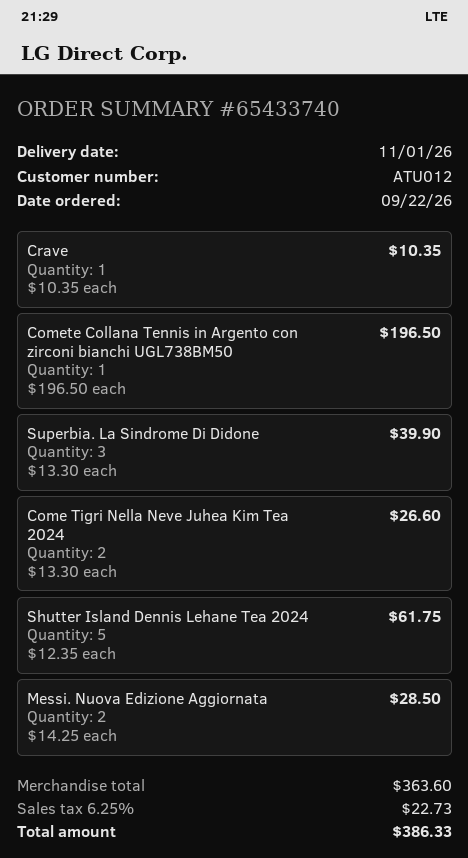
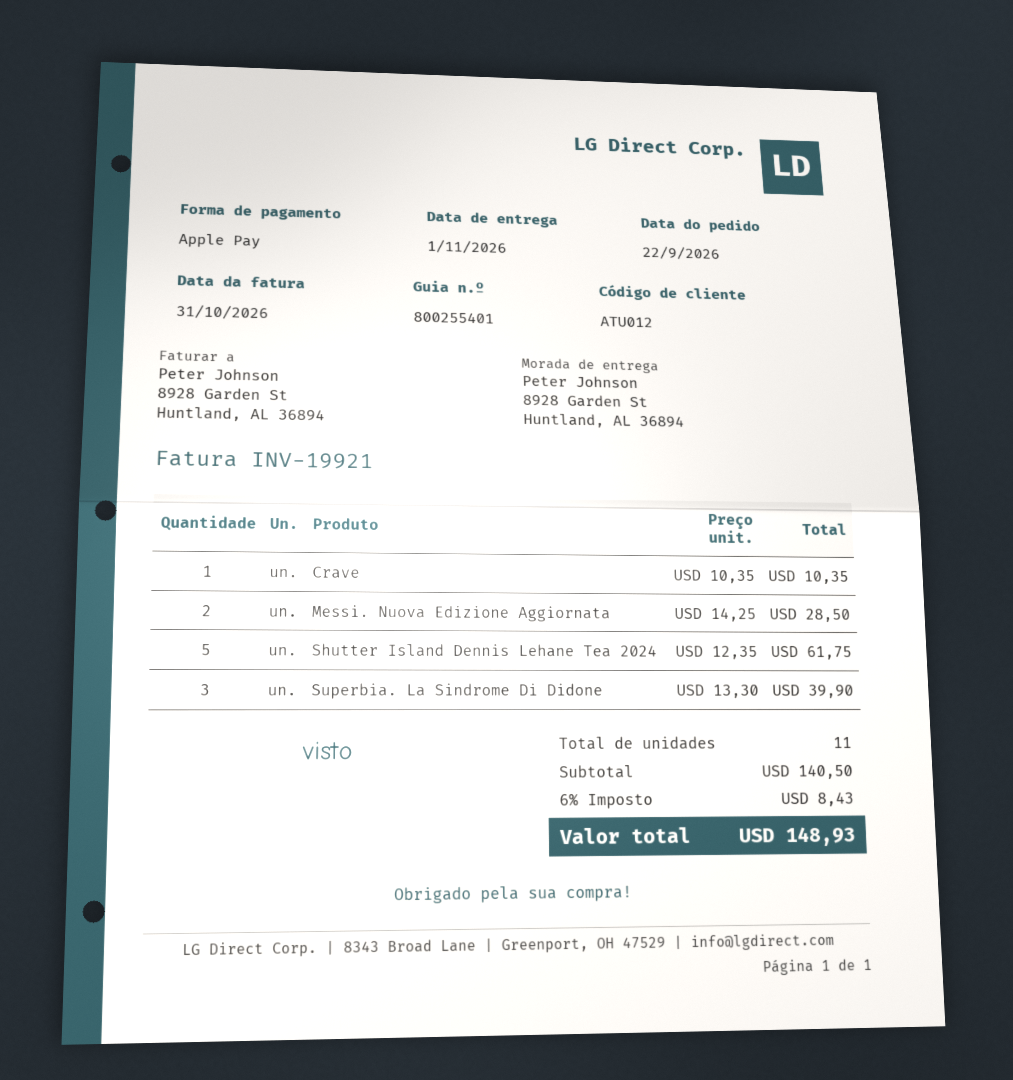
Comete Collana Tennis in Argento con zirconi bianchi UGL738BM50: 1 x 196.50 = 196.50 -> none
Come Tigri Nella Neve Juhea Kim Tea 2024: 2 x 13.30 = 26.60 -> none
subtotal: 363.60 -> 140.50
tax: 6.25% = 22.73 -> 6% = 8.43
total: 386.33 -> 148.93

